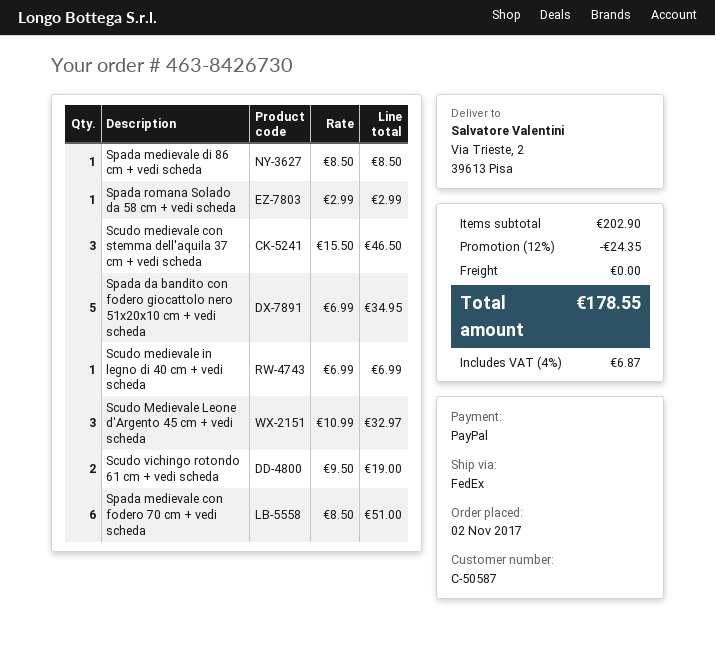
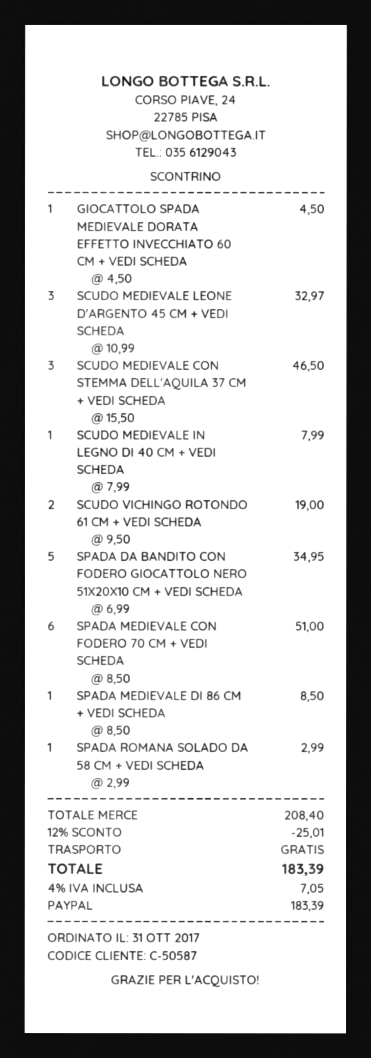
order date: 2017-11-02 -> 2017-10-31
Scudo medievale in legno di 40 cm + vedi scheda: 1 x 6.99 = 6.99 -> 1 x 7.99 = 7.99
GIOCATTOLO SPADA MEDIEVALE DORATA EFFETTO INVECCHIATO 60 CM + VEDI SCHEDA: none -> 1 x 4.50 = 4.50
subtotal: 202.90 -> 208.40
discount: 12% = 24.35 -> 12% = 25.01
tax: 4% = 6.87 -> 4% = 7.05
total: 178.55 -> 183.39

